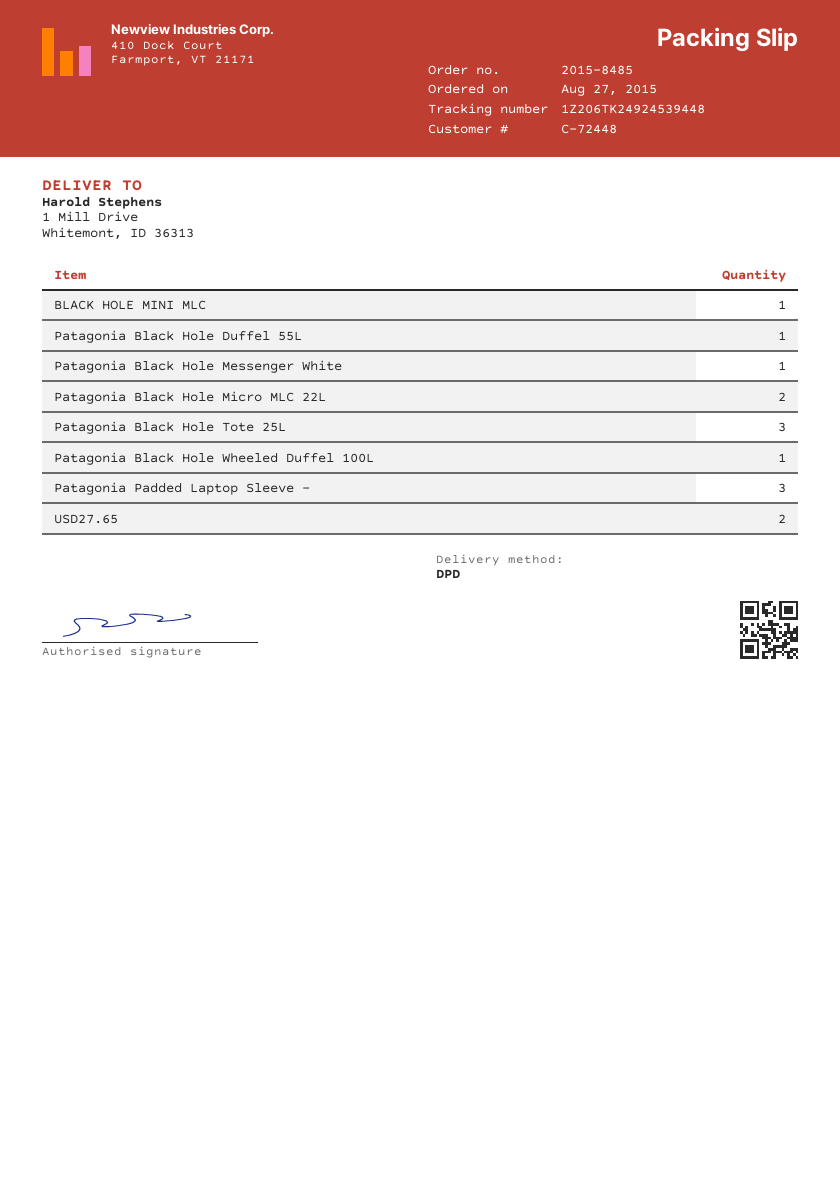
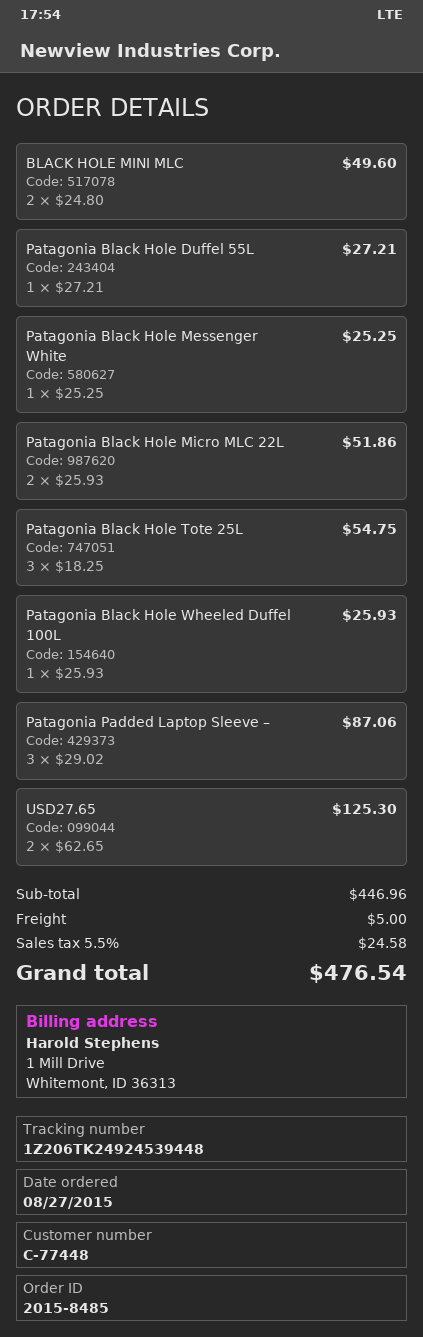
customer number: C-72448 -> C-77448
BLACK HOLE MINI MLC: 1 -> 2

